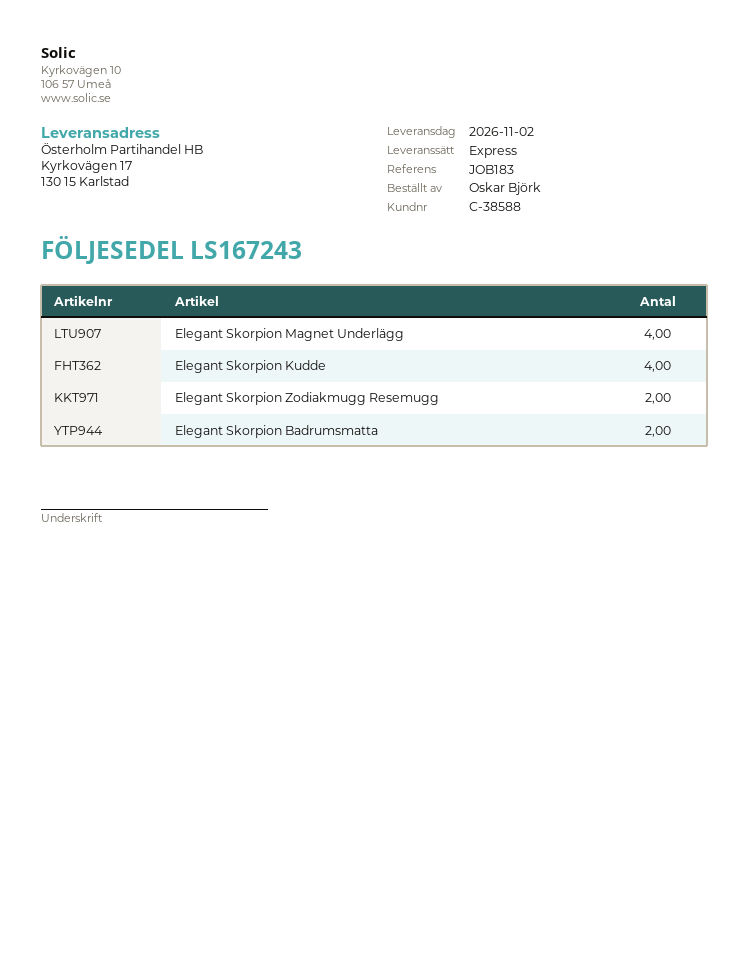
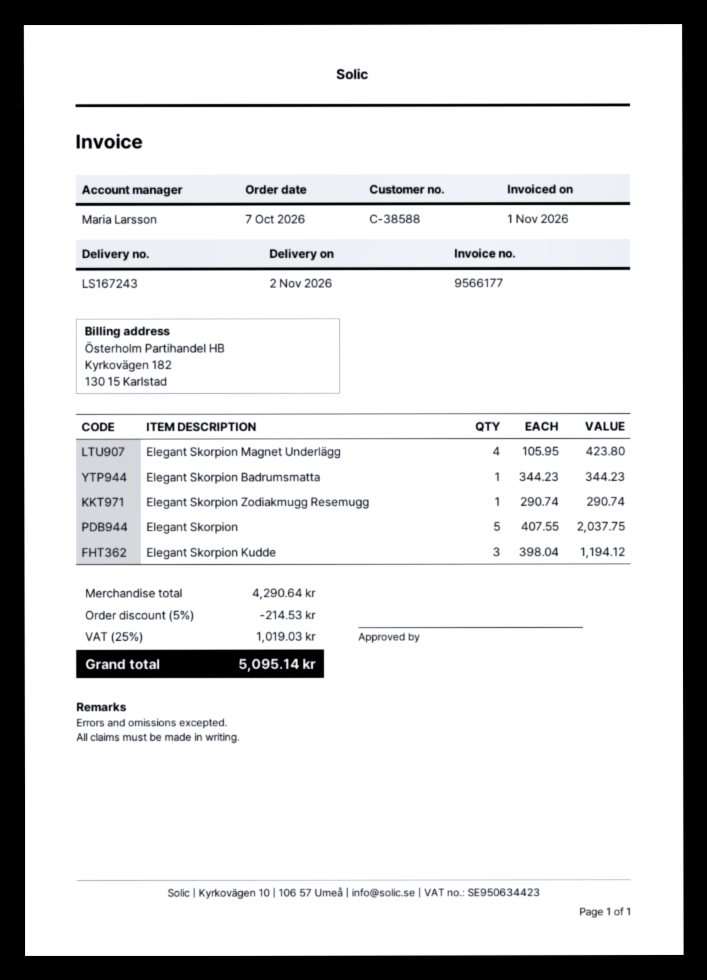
Elegant Skorpion Kudde: 4 -> 3
Elegant Skorpion Zodiakmugg Resemugg: 2 -> 1
Elegant Skorpion Badrumsmatta: 2 -> 1
Elegant Skorpion: none -> 5

